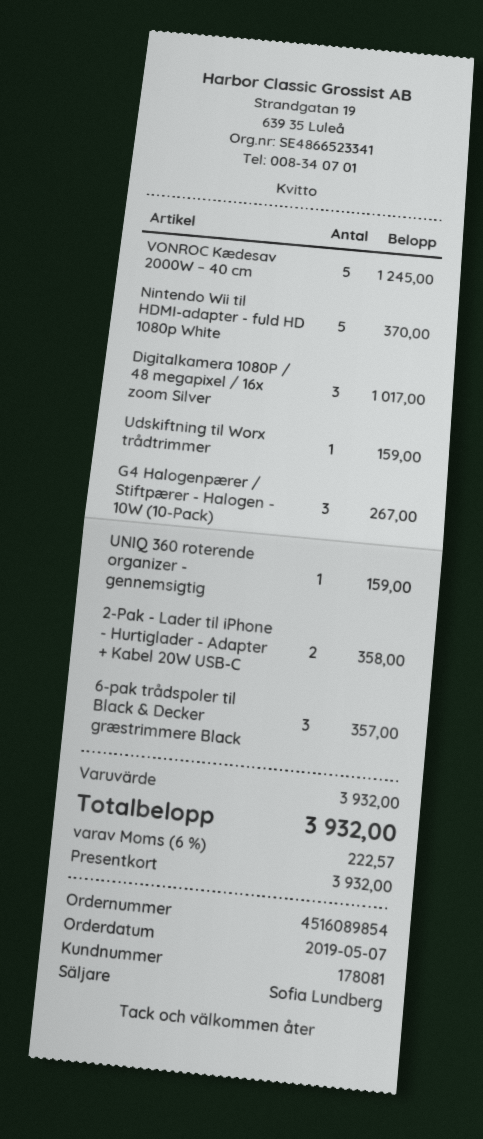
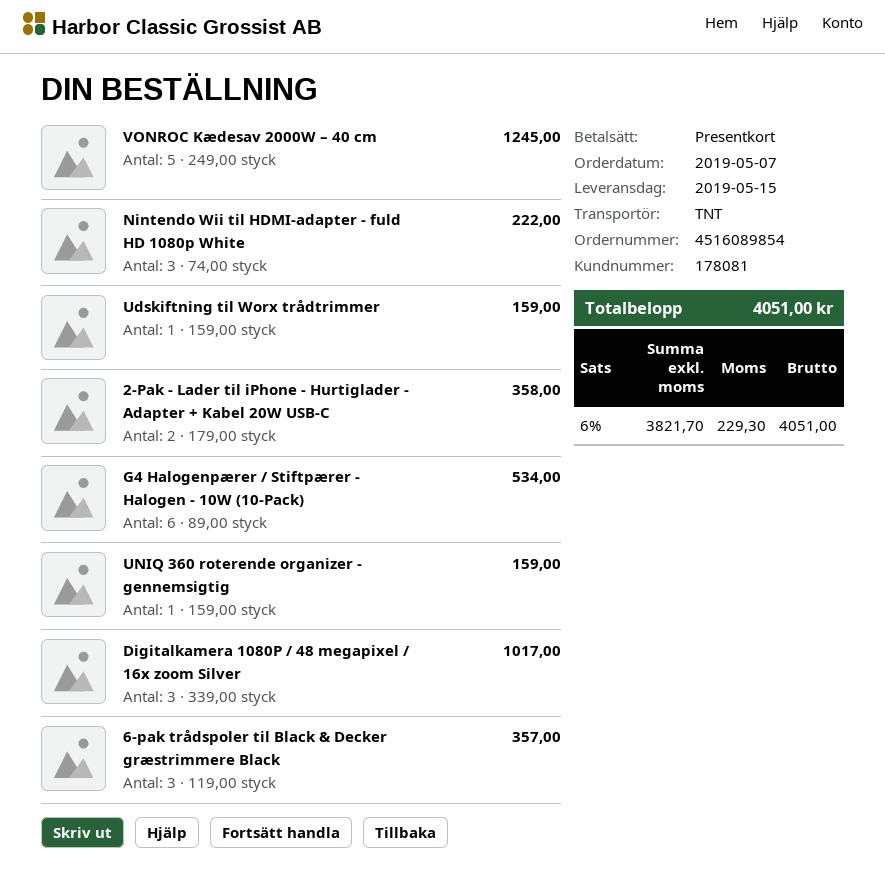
Nintendo Wii til HDMI-adapter - fuld HD 1080p White: 5 for 370.00 -> 3 for 222.00
G4 Halogenpærer / Stiftpærer - Halogen - 10W (10-Pack): 3 for 267.00 -> 6 for 534.00
tax: 6% = 222.57 -> 6% = 229.30
total: 3932.00 -> 4051.00

